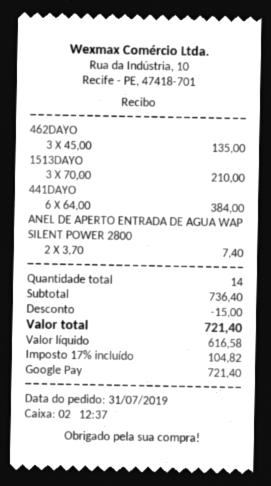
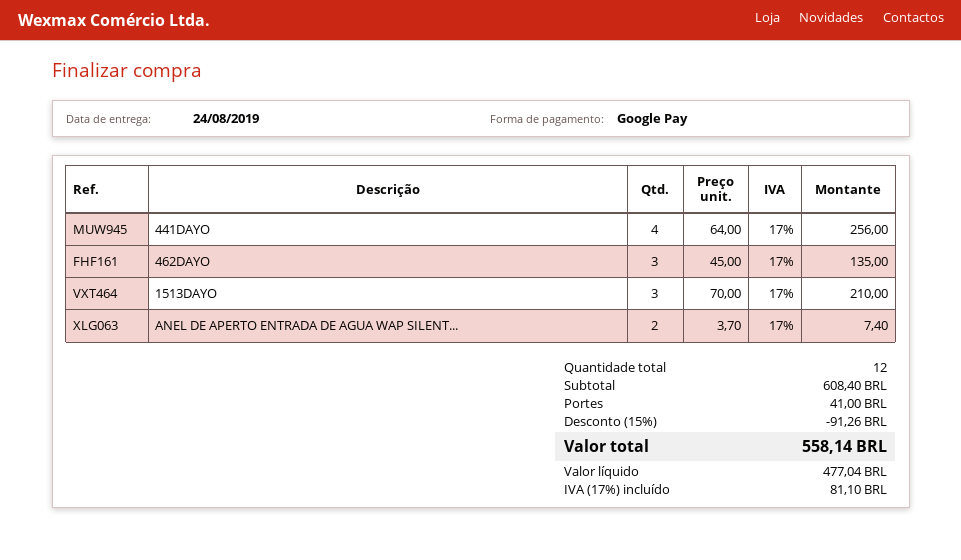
441DAYO: 6 x 64.00 = 384.00 -> 4 x 64.00 = 256.00
total quantity: 14 -> 12
subtotal: 736.40 -> 608.40
discount: 15.00 -> 91.26
shipping: none -> 41.00
net: 616.58 -> 477.04
tax: 17% = 104.82 -> 17% = 81.10
total: 721.40 -> 558.14

